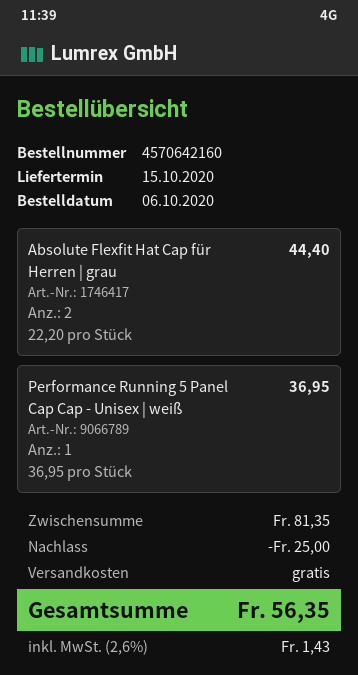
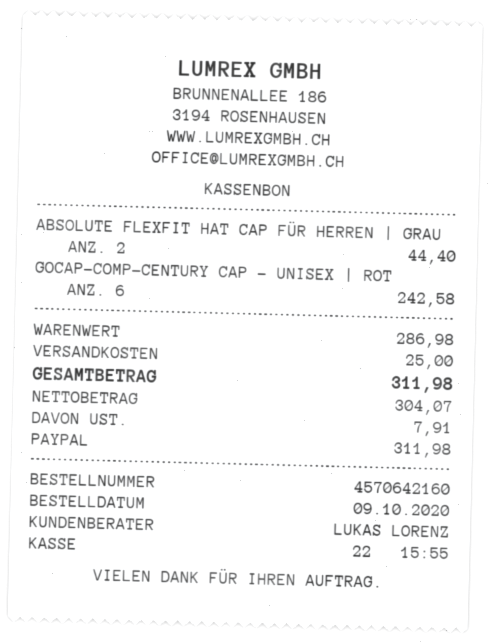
order date: 2020-10-06 -> 2020-10-09
Performance Running 5 Panel Cap Cap - Unisex | weiß: 1 for 36.95 -> none
GOCAP-COMP-CENTURY CAP - UNISEX | ROT: none -> 6 for 242.58
subtotal: 81.35 -> 286.98
discount: 25.00 -> none
shipping: 0.00 -> 25.00
tax: 1.43 -> 7.91
total: 56.35 -> 311.98

